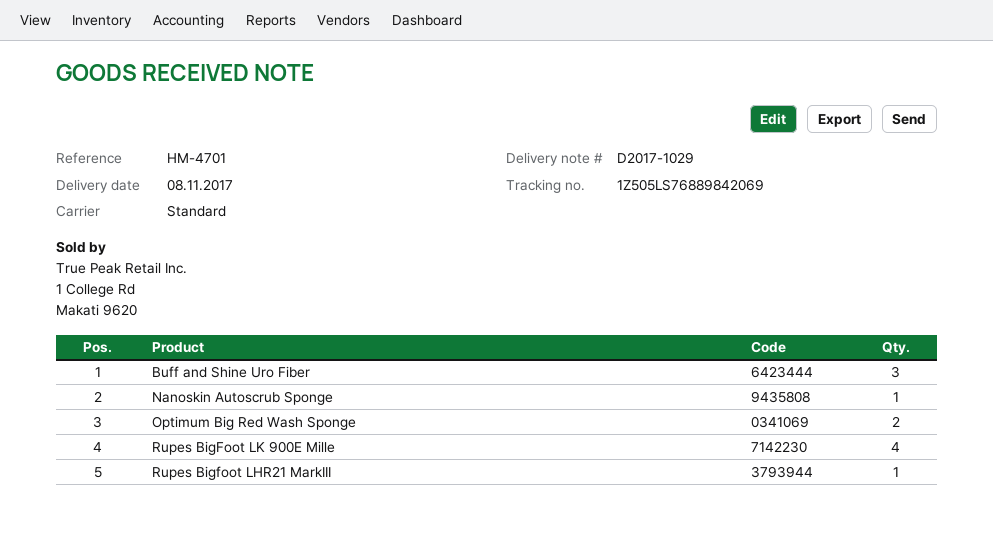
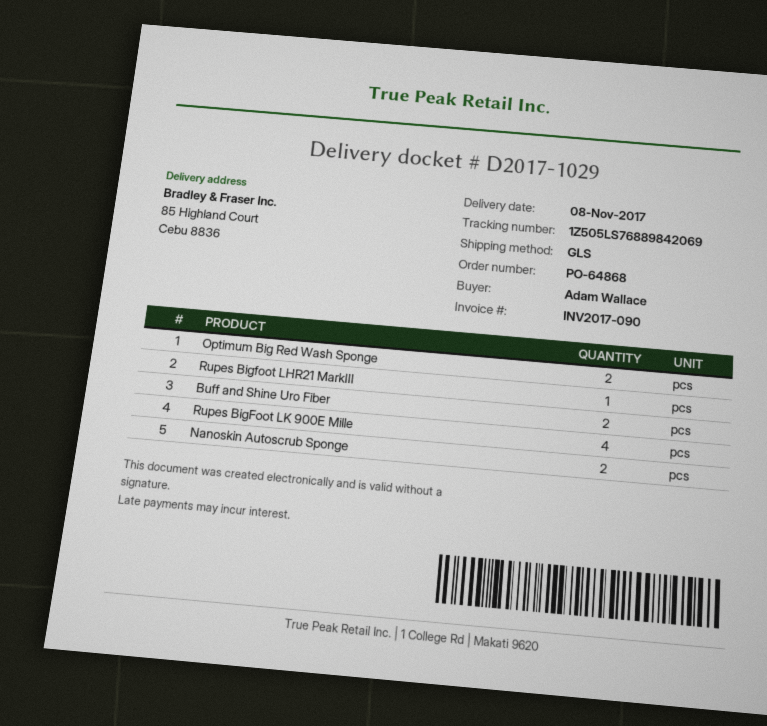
shipping method: standard -> GLS
Buff and Shine Uro Fiber: 3 -> 2
Nanoskin Autoscrub Sponge: 1 -> 2

